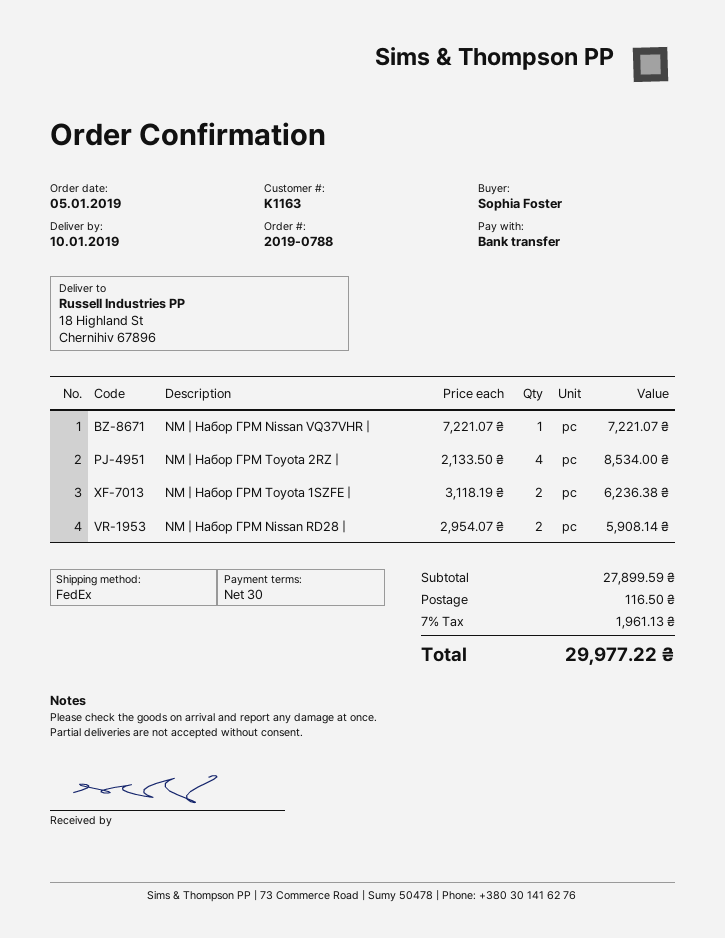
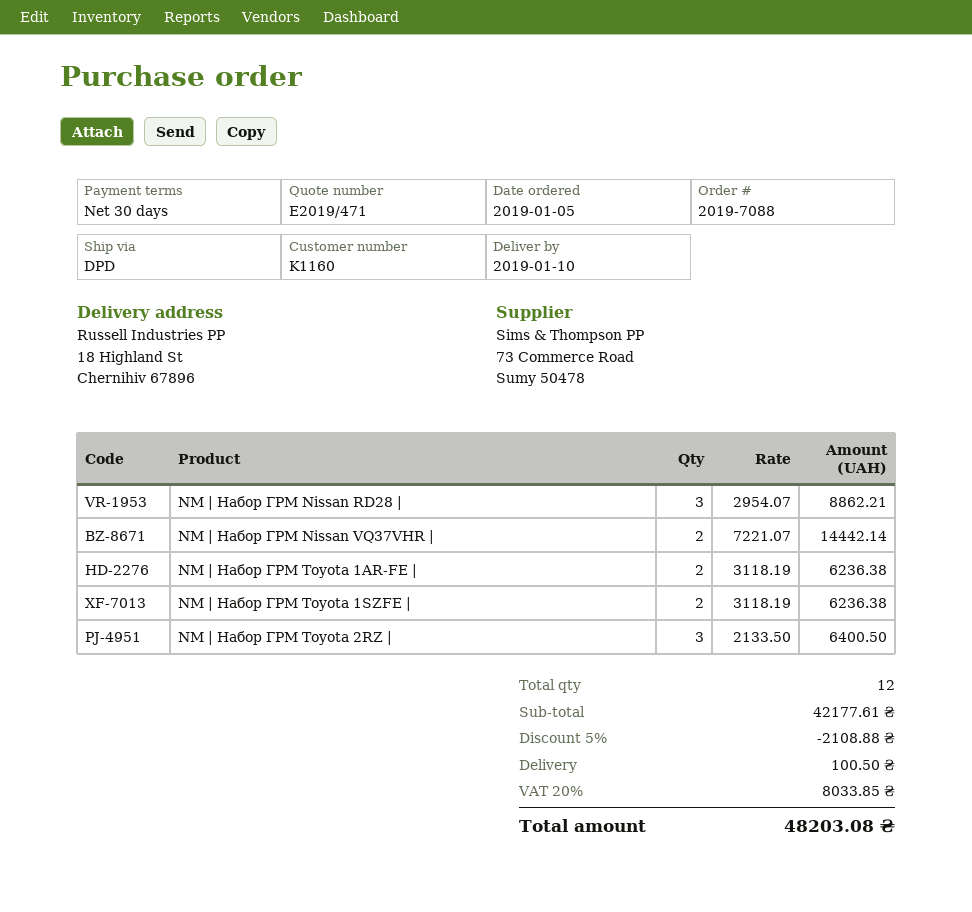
order number: 2019-0788 -> 2019-7088
customer number: K1163 -> K1160
shipping method: FedEx -> DPD
NM | Набор ГРМ Nissan VQ37VHR |: 1 x 7221.07 = 7221.07 -> 2 x 7221.07 = 14442.14
NM | Набор ГРМ Toyota 2RZ |: 4 x 2133.50 = 8534.00 -> 3 x 2133.50 = 6400.50
NM | Набор ГРМ Nissan RD28 |: 2 x 2954.07 = 5908.14 -> 3 x 2954.07 = 8862.21
NM | Набор ГРМ Toyota 1AR-FE |: none -> 2 x 3118.19 = 6236.38
subtotal: 27899.59 -> 42177.61
discount: none -> 5% = 2108.88
shipping: 116.50 -> 100.50
tax: 7% = 1961.13 -> 20% = 8033.85
total: 29977.22 -> 48203.08

